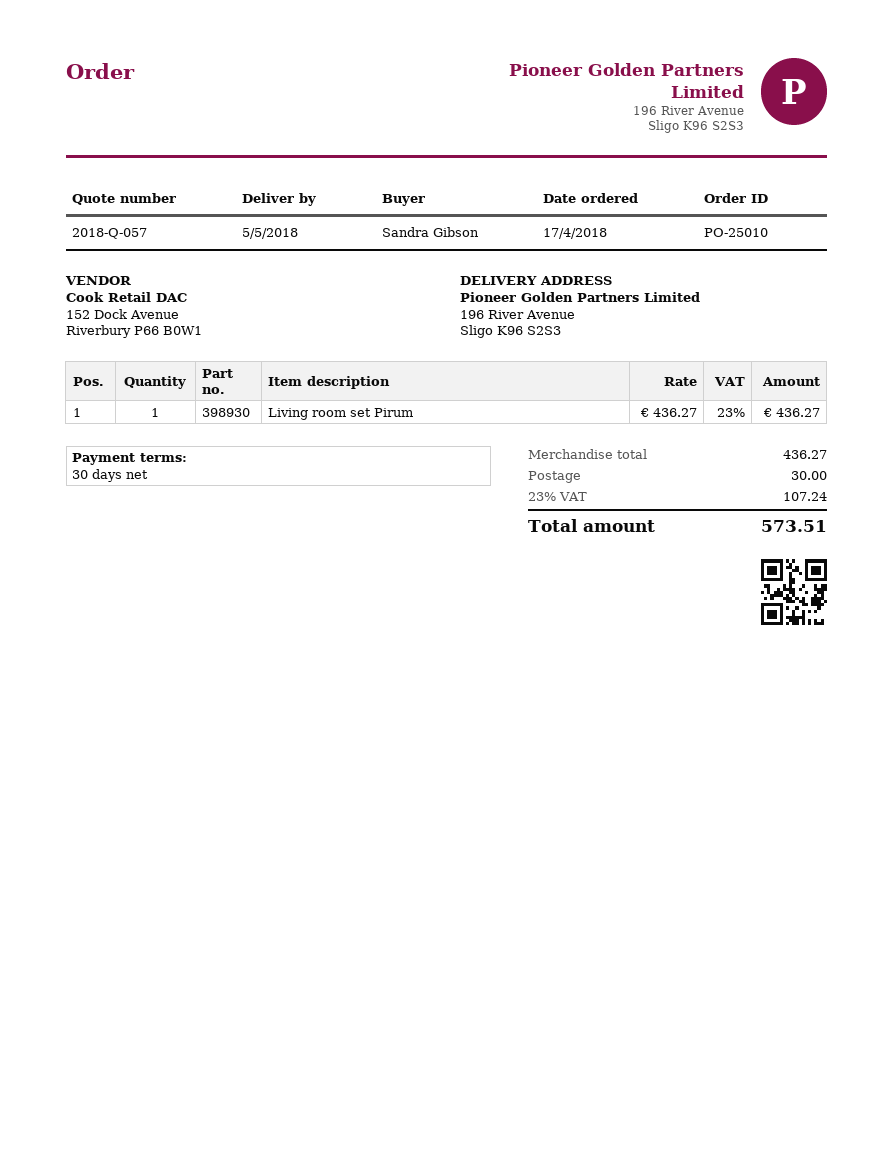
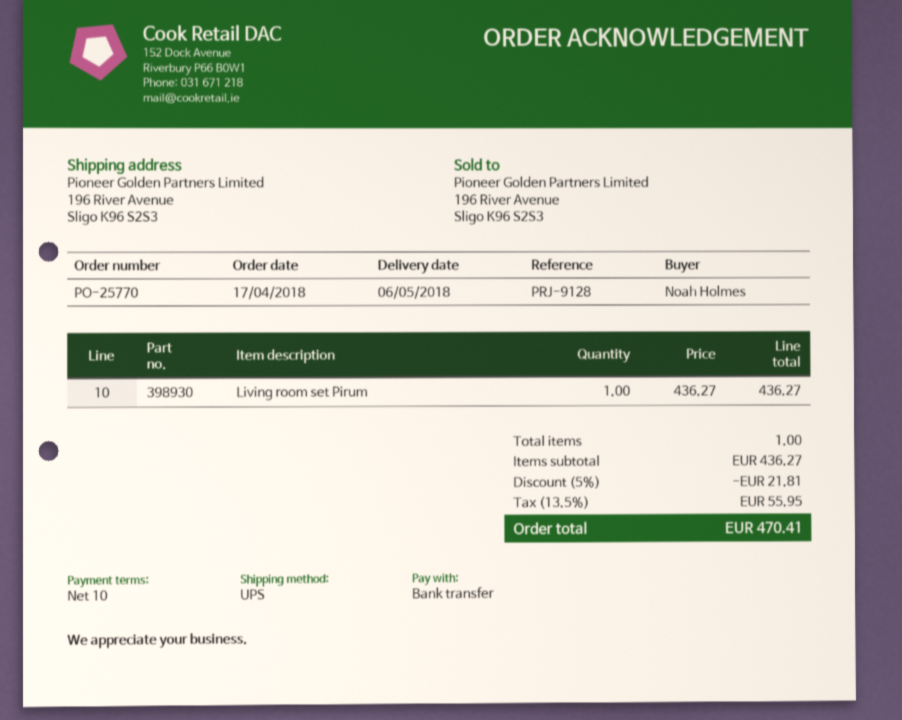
order number: PO-25010 -> PO-25770
delivery date: 2018-05-05 -> 2018-05-06
payment terms: 30 days -> 10 days
ordered by: Sandra Gibson -> Noah Holmes
discount: none -> 5% = 21.81
shipping: 30.00 -> none
tax: 23% = 107.24 -> 13.5% = 55.95
total: 573.51 -> 470.41

